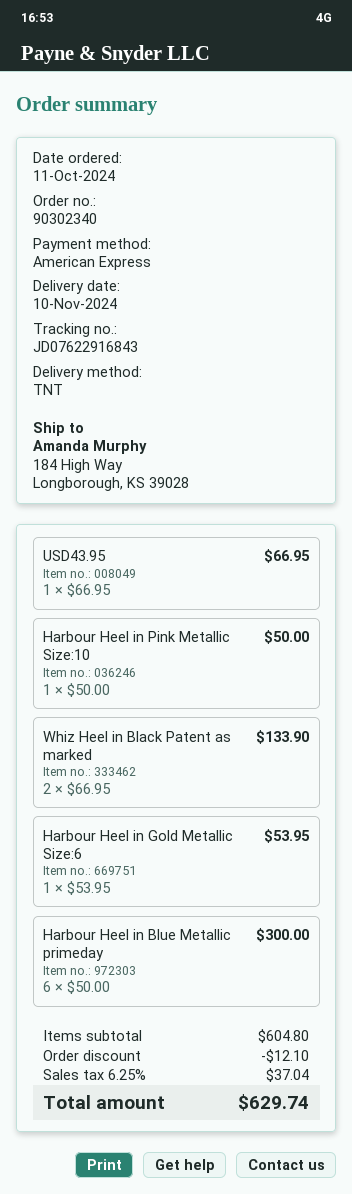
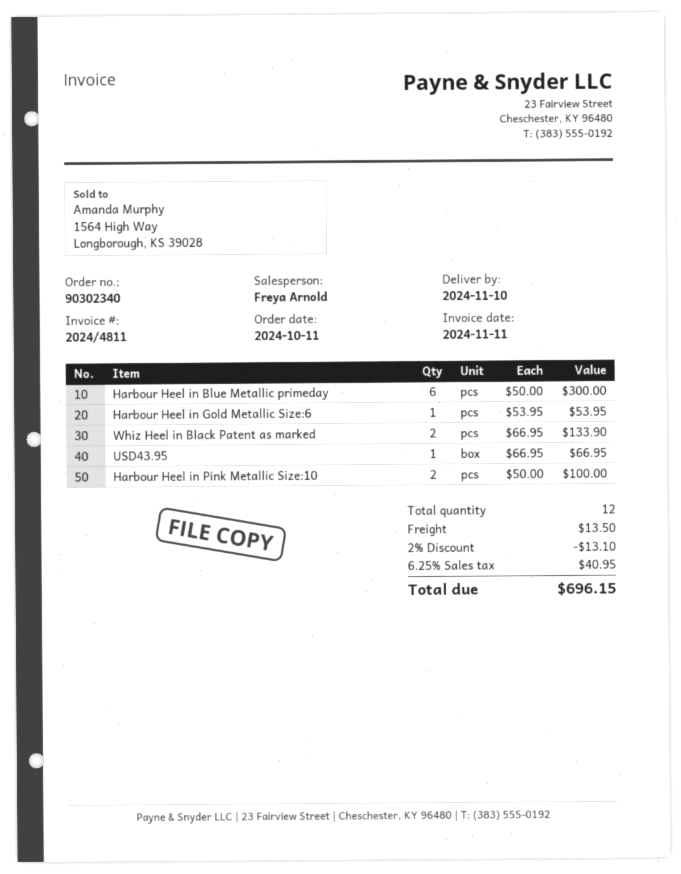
Harbour Heel in Pink Metallic Size:10: 1 x 50.00 = 50.00 -> 2 x 50.00 = 100.00
discount: 12.10 -> 13.10
shipping: none -> 13.50
tax: 6.25% = 37.04 -> 6.25% = 40.95
total: 629.74 -> 696.15

